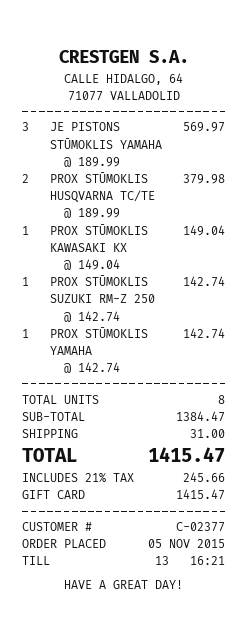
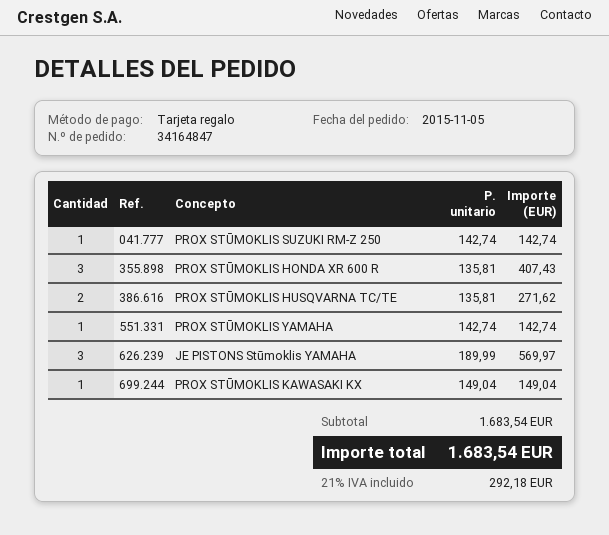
PROX STŪMOKLIS HUSQVARNA TC/TE: 2 x 189.99 = 379.98 -> 2 x 135.81 = 271.62
PROX STŪMOKLIS HONDA XR 600 R: none -> 3 x 135.81 = 407.43
subtotal: 1384.47 -> 1683.54
shipping: 31.00 -> none
tax: 21% = 245.66 -> 21% = 292.18
total: 1415.47 -> 1683.54

